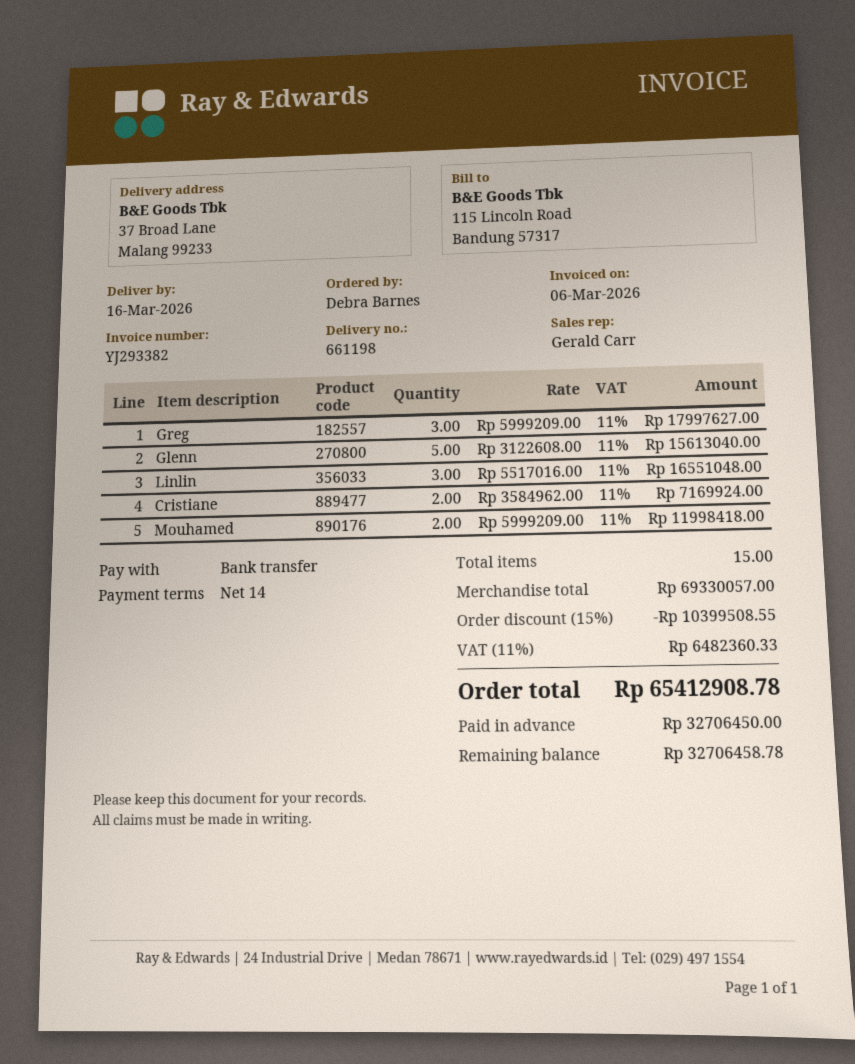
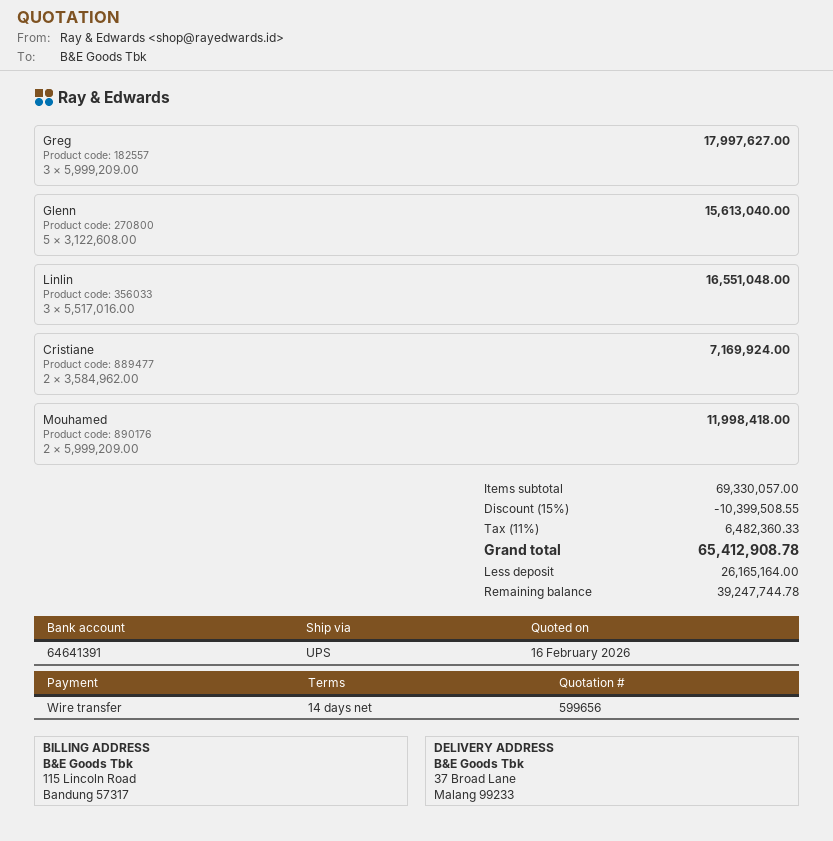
deposit: 32706450.00 -> 26165164.00
balance: 32706458.78 -> 39247744.78

